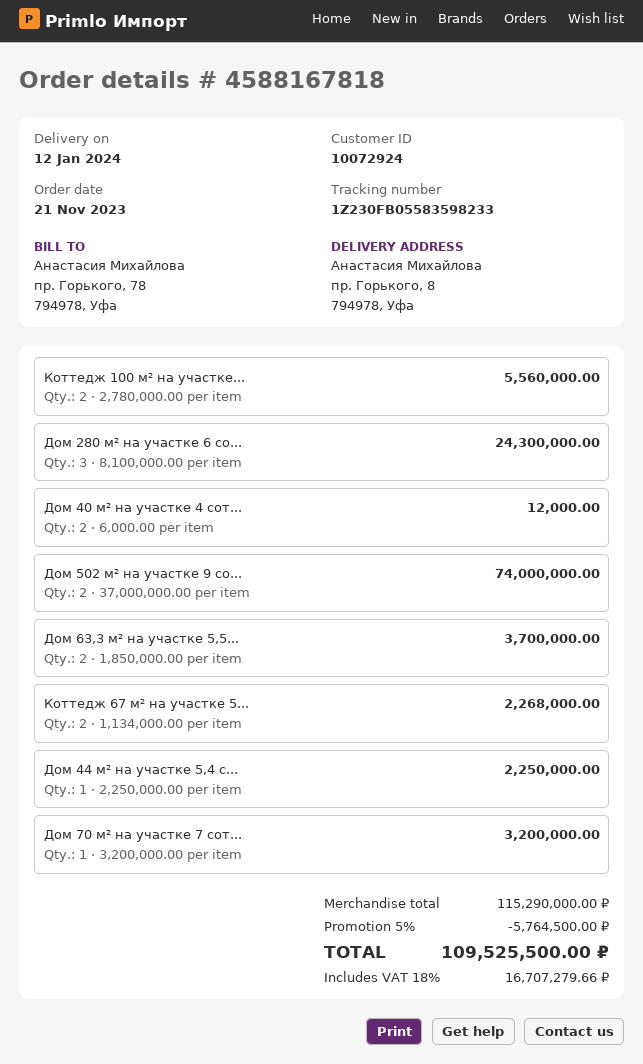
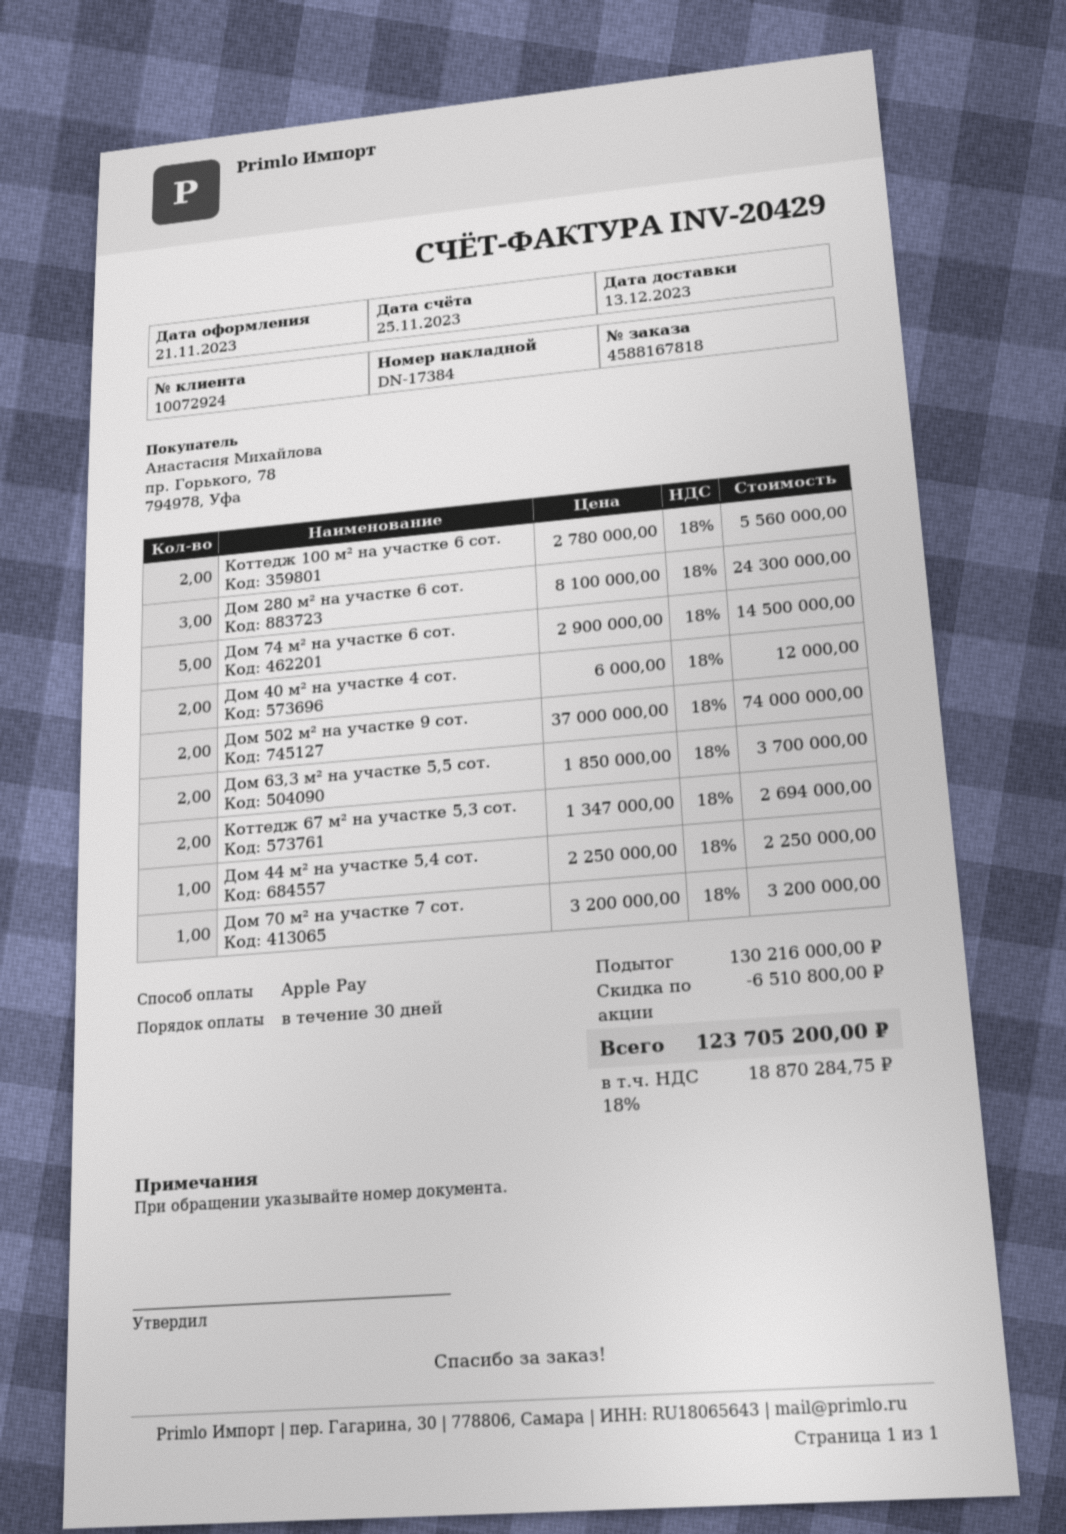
delivery date: 2024-01-12 -> 2023-12-13
Коттедж 67 м² на участке 5...: 2 x 1134000.00 = 2268000.00 -> 2 x 1347000.00 = 2694000.00
Дом 74 м² на участке 6 сот.: none -> 5 x 2900000.00 = 14500000.00
subtotal: 115290000.00 -> 130216000.00
discount: 5764500.00 -> 6510800.00
tax: 18% = 16707279.66 -> 18% = 18870284.75
total: 109525500.00 -> 123705200.00

